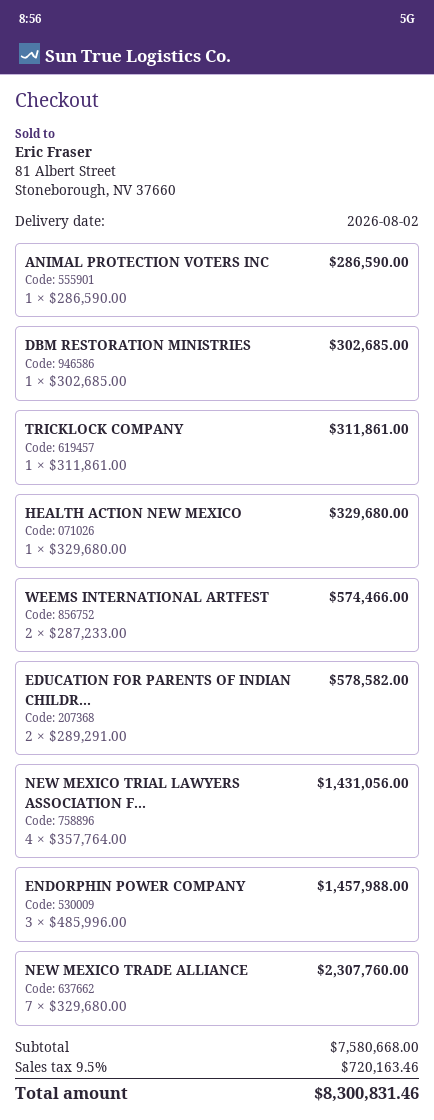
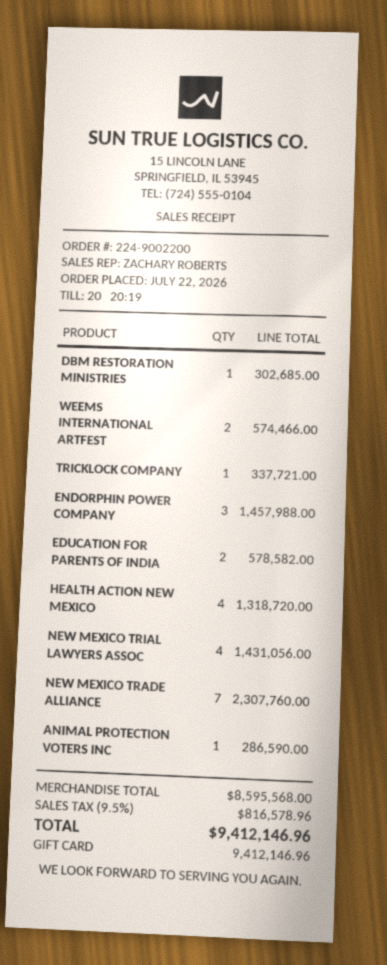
TRICKLOCK COMPANY: 1 for 311861.00 -> 1 for 337721.00
HEALTH ACTION NEW MEXICO: 1 for 329680.00 -> 4 for 1318720.00
subtotal: 7580668.00 -> 8595568.00
tax: 9.5% = 720163.46 -> 9.5% = 816578.96
total: 8300831.46 -> 9412146.96

